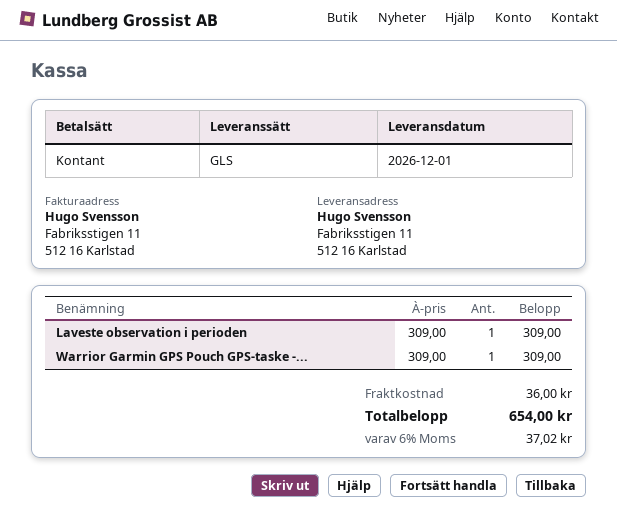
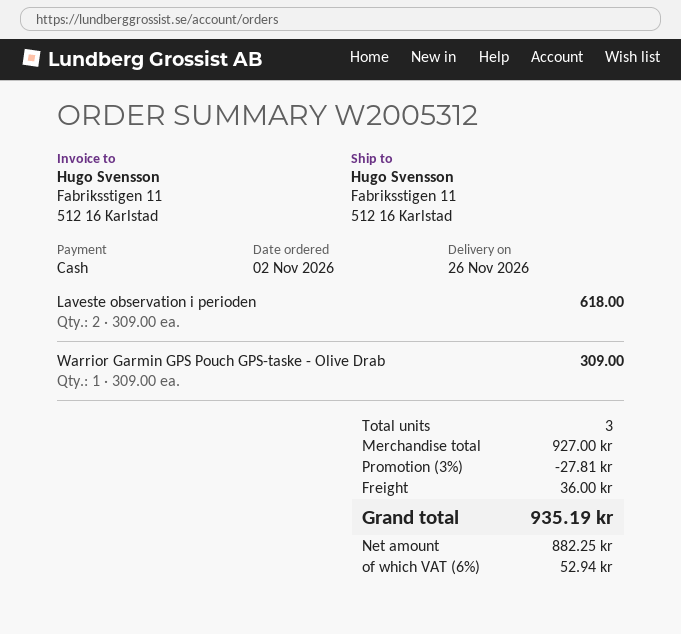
delivery date: 2026-12-01 -> 2026-11-26
Laveste observation i perioden: 1 x 309.00 = 309.00 -> 2 x 309.00 = 618.00
discount: none -> 3% = 27.81
tax: 6% = 37.02 -> 6% = 52.94
total: 654.00 -> 935.19

